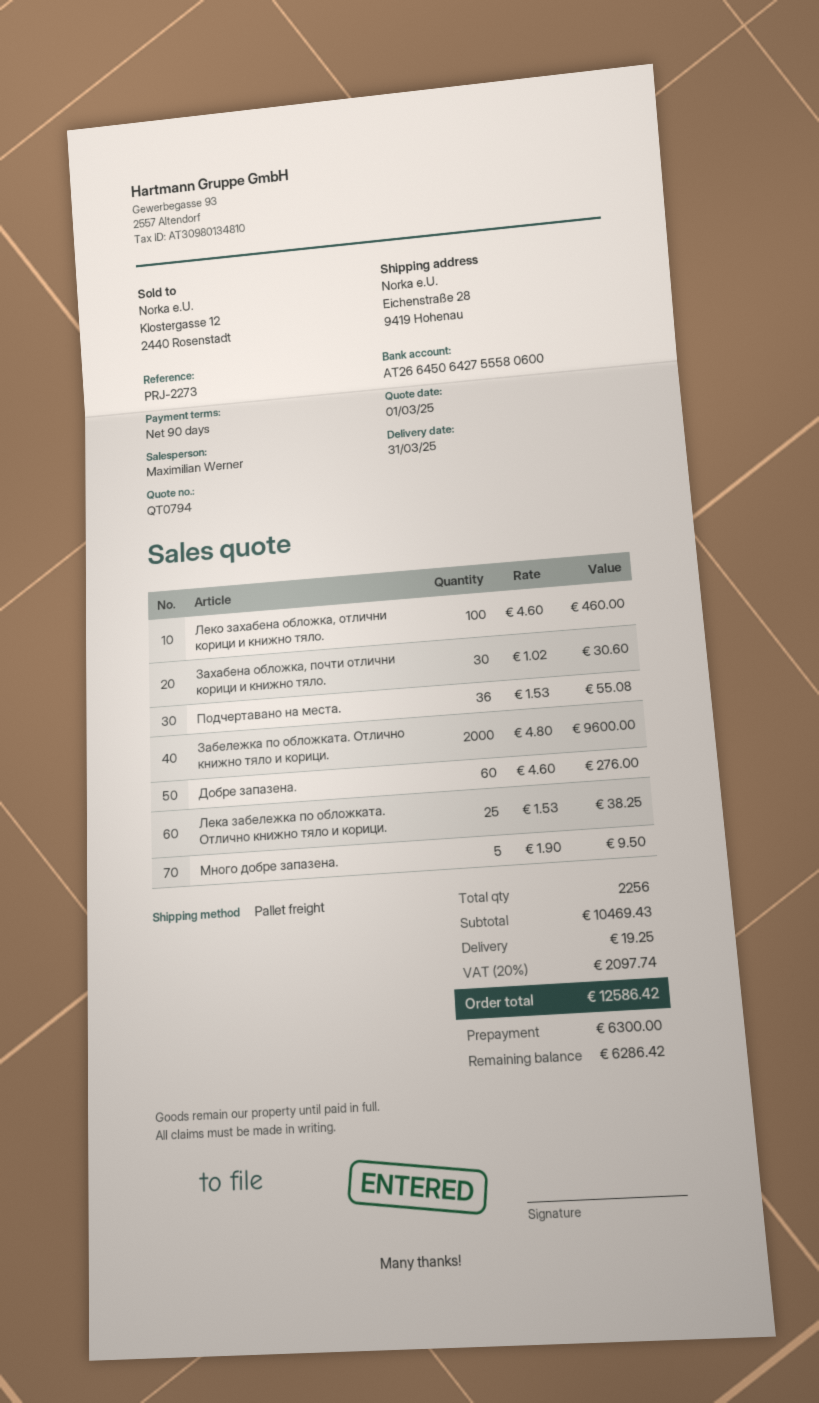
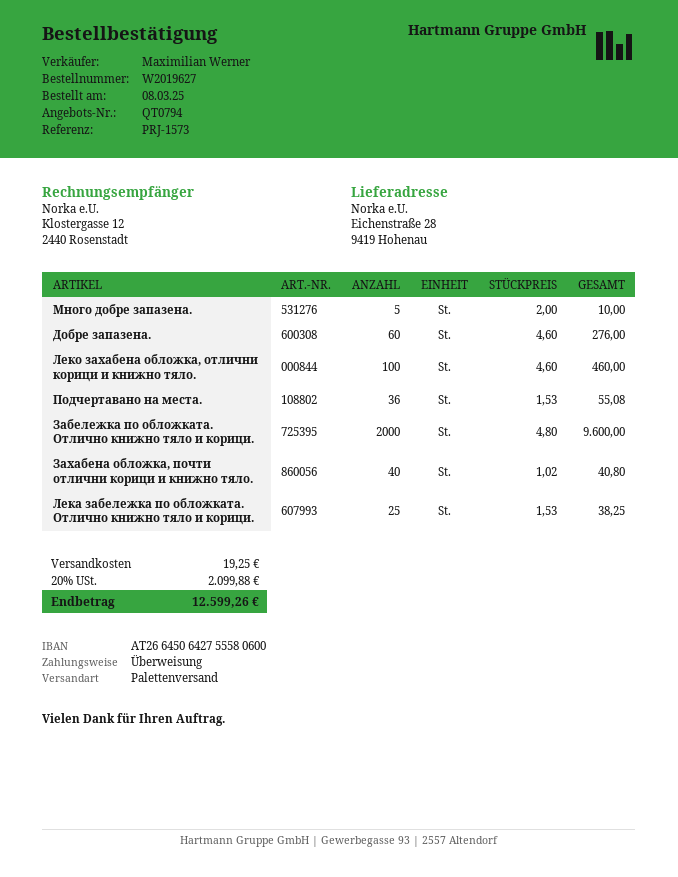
reference: PRJ-2273 -> PRJ-1573
Захабена обложка, почти отлични корици и книжно тяло.: 30 x 1.02 = 30.60 -> 40 x 1.02 = 40.80
Много добре запазена.: 5 x 1.90 = 9.50 -> 5 x 2.00 = 10.00
tax: 20% = 2097.74 -> 20% = 2099.88
total: 12586.42 -> 12599.26

